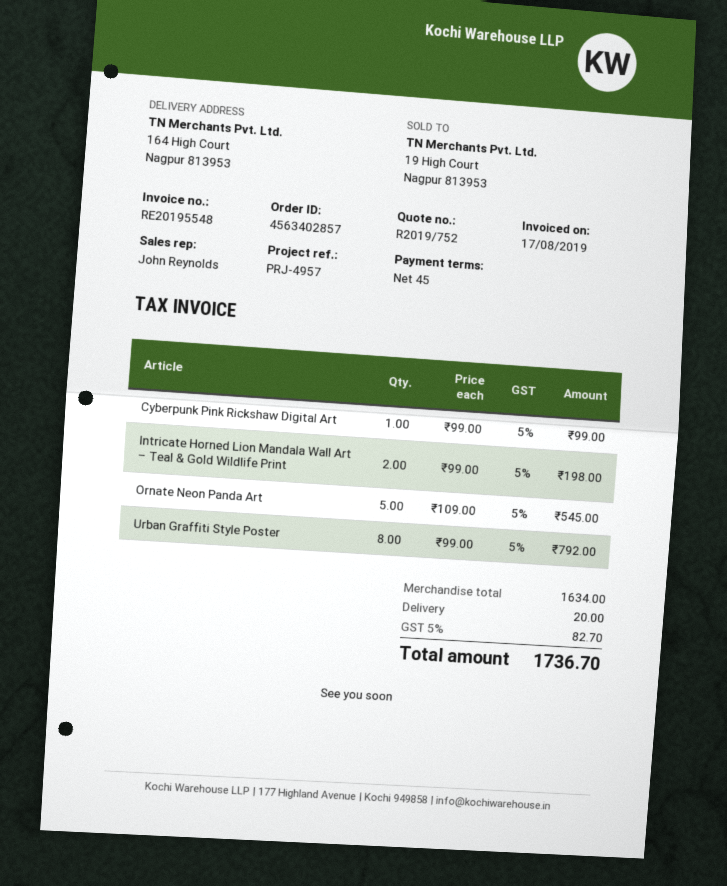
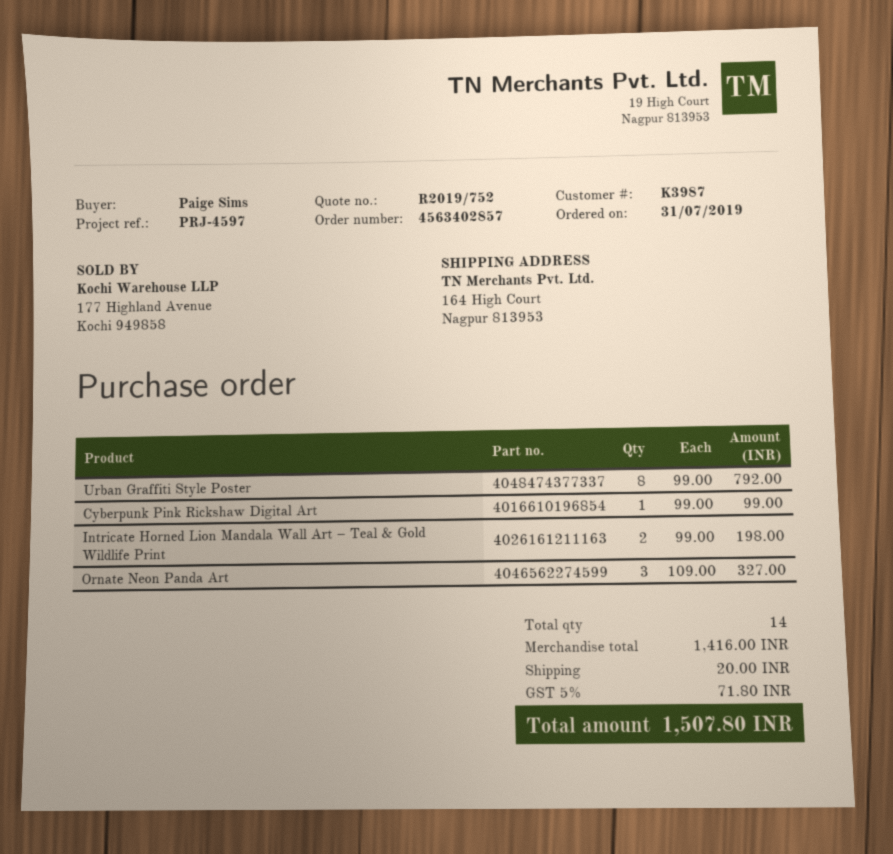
reference: PRJ-4957 -> PRJ-4597
Ornate Neon Panda Art: 5 x 109.00 = 545.00 -> 3 x 109.00 = 327.00
subtotal: 1634.00 -> 1416.00
tax: 5% = 82.70 -> 5% = 71.80
total: 1736.70 -> 1507.80

